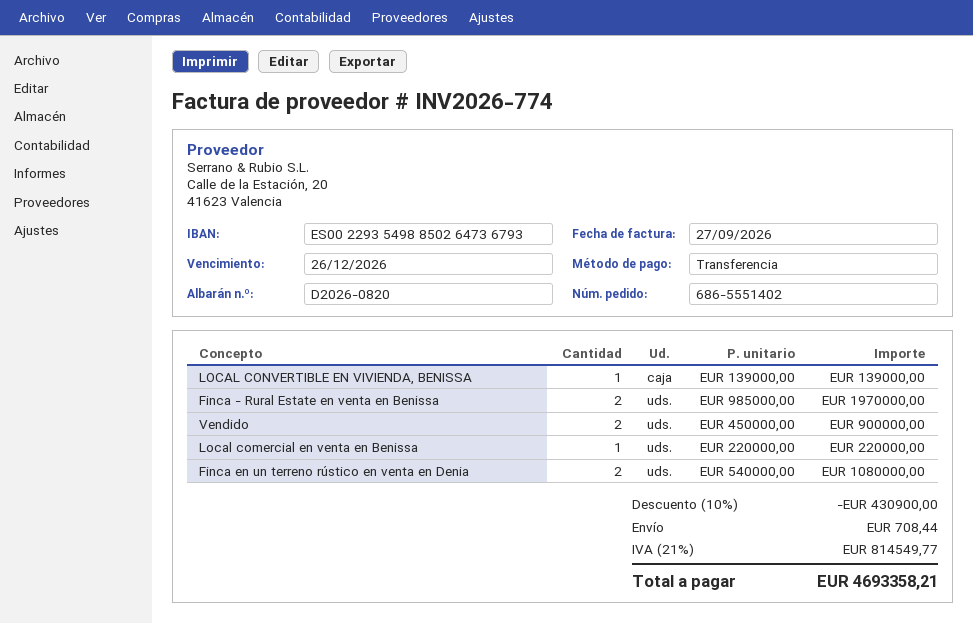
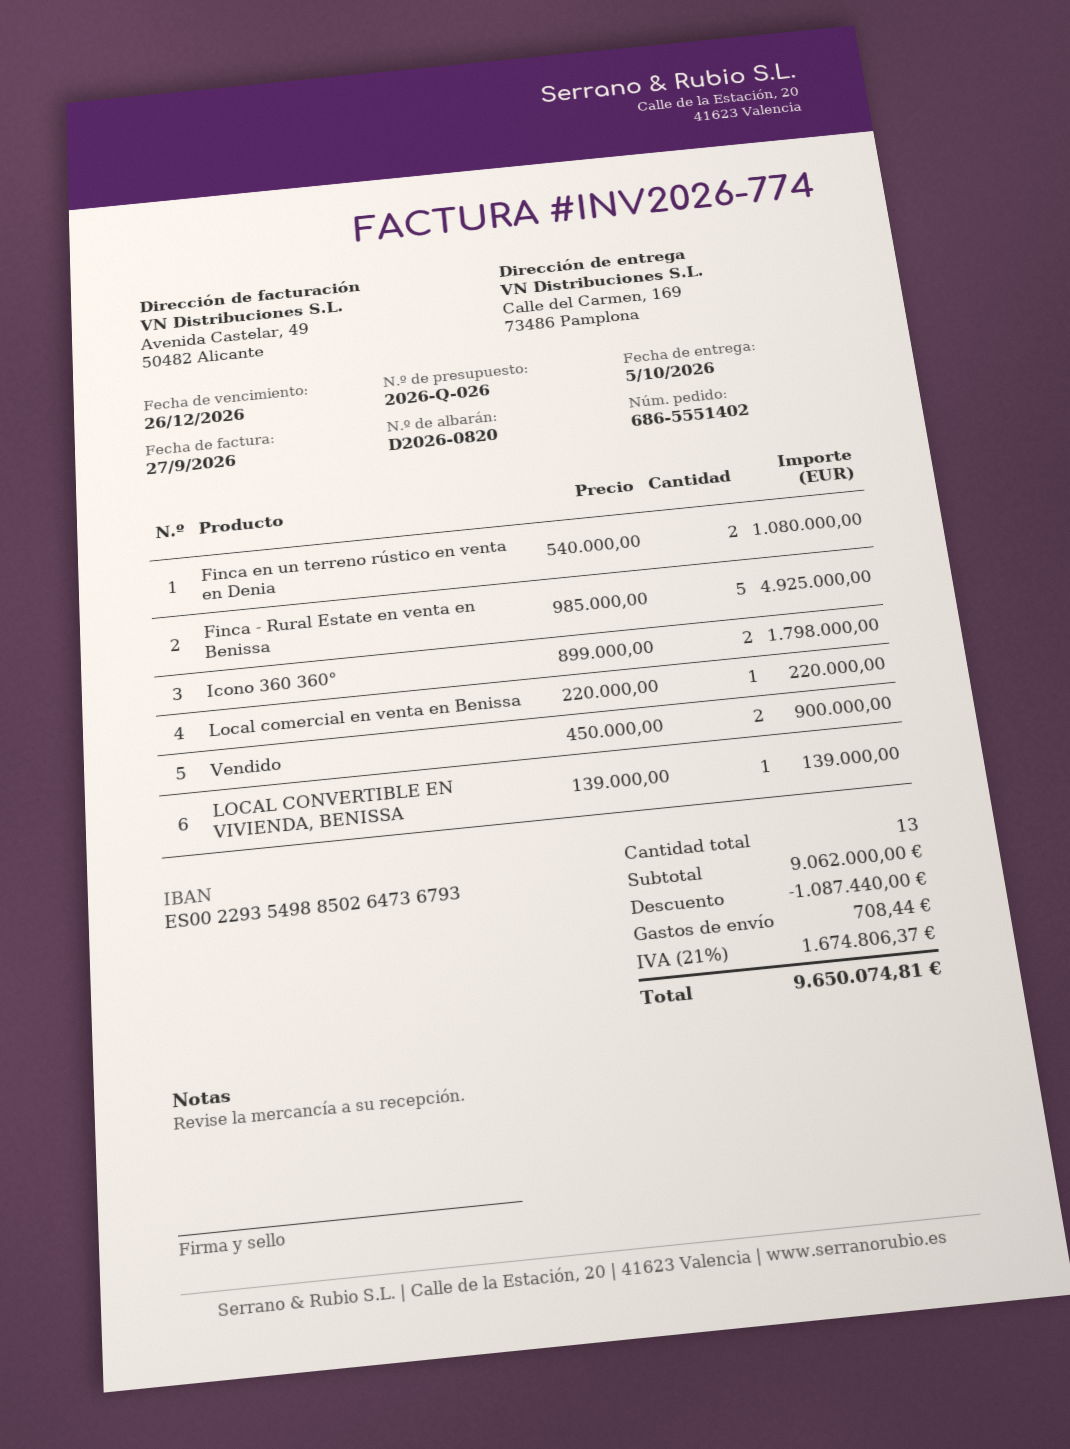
Finca - Rural Estate en venta en Benissa: 2 x 985000.00 = 1970000.00 -> 5 x 985000.00 = 4925000.00
Icono 360 360°: none -> 2 x 899000.00 = 1798000.00
discount: 430900.00 -> 1087440.00
tax: 21% = 814549.77 -> 21% = 1674806.37
total: 4693358.21 -> 9650074.81

